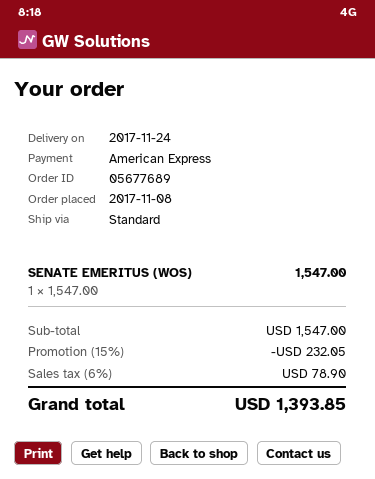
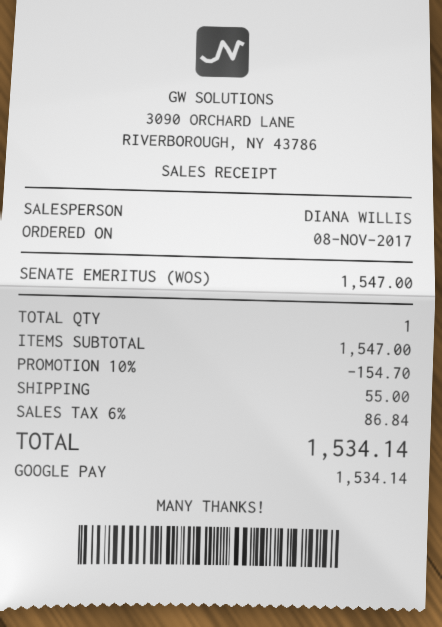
payment method: American Express -> Google Pay
discount: 15% = 232.05 -> 10% = 154.70
shipping: none -> 55.00
tax: 6% = 78.90 -> 6% = 86.84
total: 1393.85 -> 1534.14

